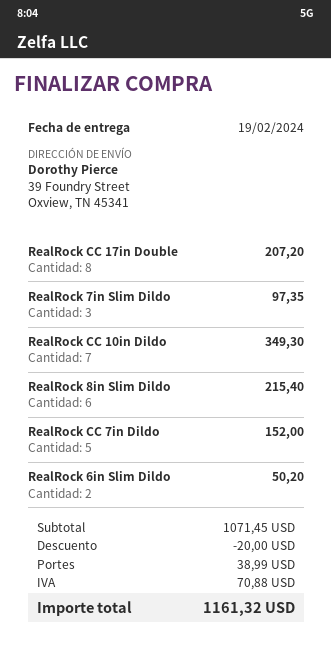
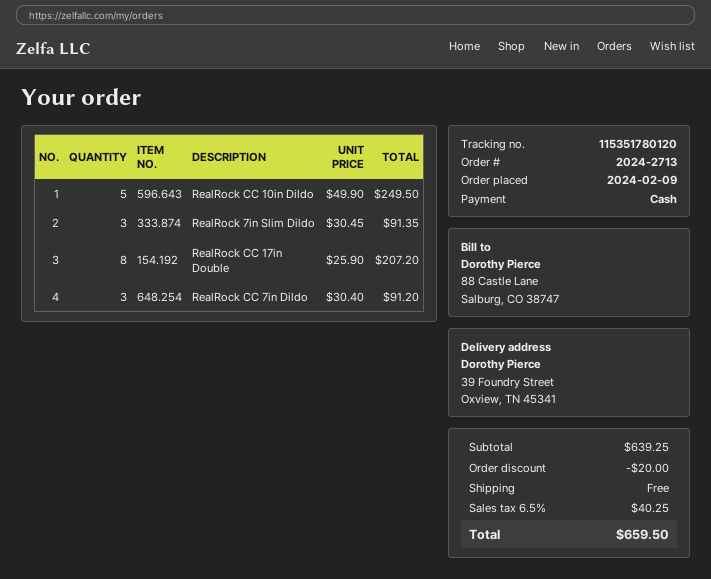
RealRock 7in Slim Dildo: 3 for 97.35 -> 3 for 91.35
RealRock CC 10in Dildo: 7 for 349.30 -> 5 for 249.50
RealRock 8in Slim Dildo: 6 for 215.40 -> none
RealRock CC 7in Dildo: 5 for 152.00 -> 3 for 91.20
RealRock 6in Slim Dildo: 2 for 50.20 -> none
subtotal: 1071.45 -> 639.25
shipping: 38.99 -> 0.00
tax: 70.88 -> 40.25
total: 1161.32 -> 659.50

